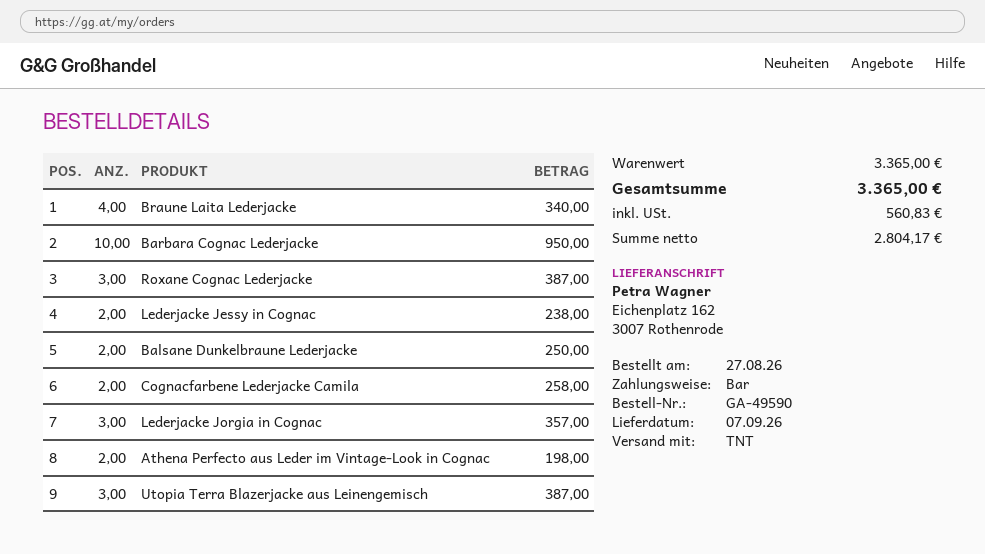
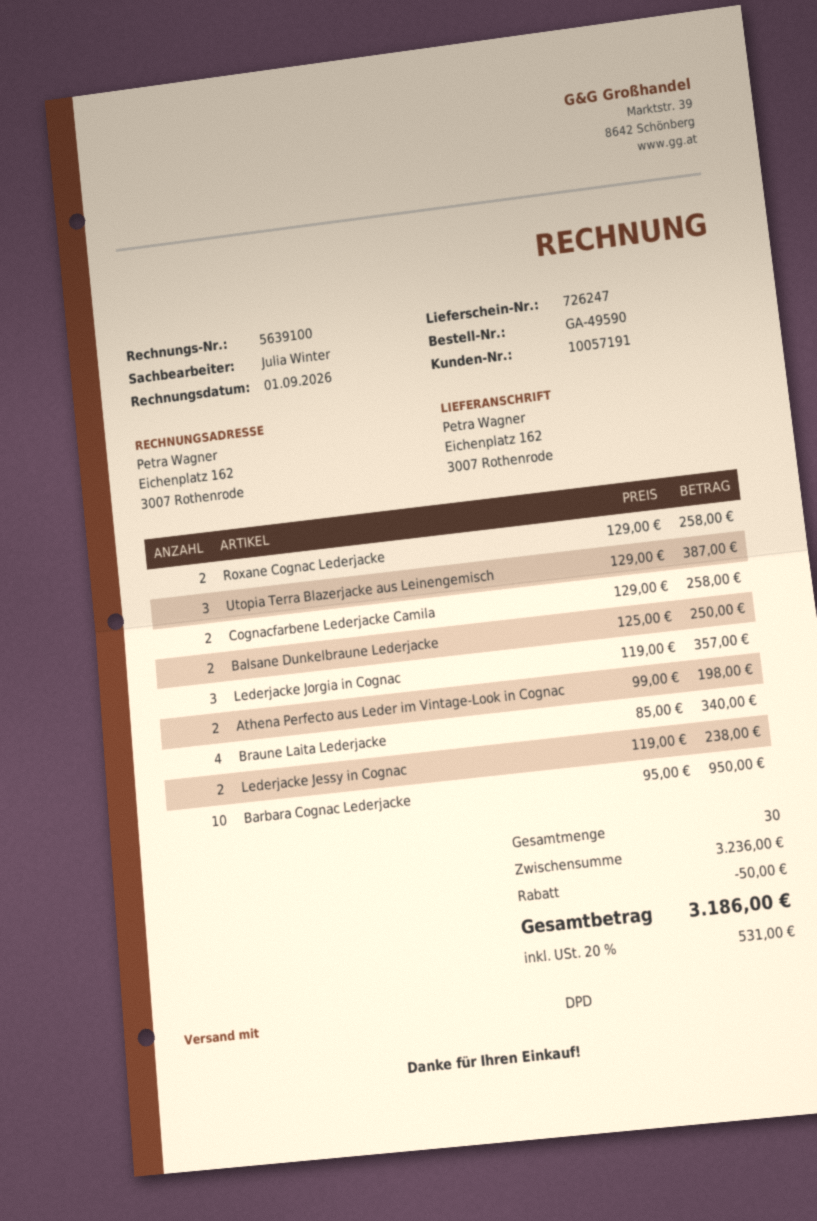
shipping method: TNT -> DPD
Roxane Cognac Lederjacke: 3 for 387.00 -> 2 for 258.00
subtotal: 3365.00 -> 3236.00
discount: none -> 50.00
tax: 560.83 -> 531.00
total: 3365.00 -> 3186.00

